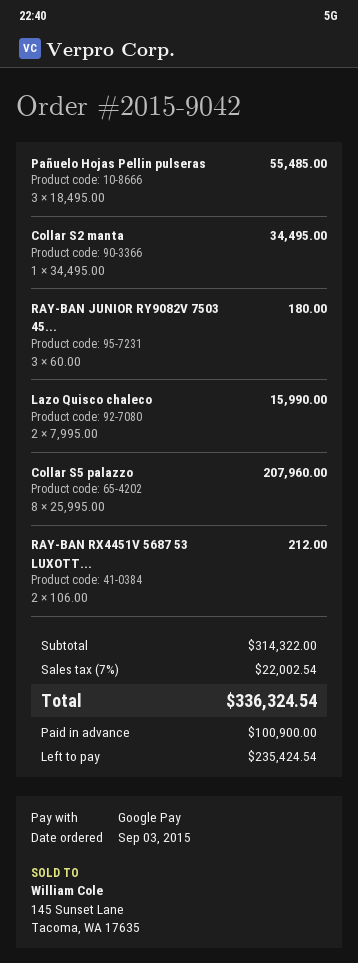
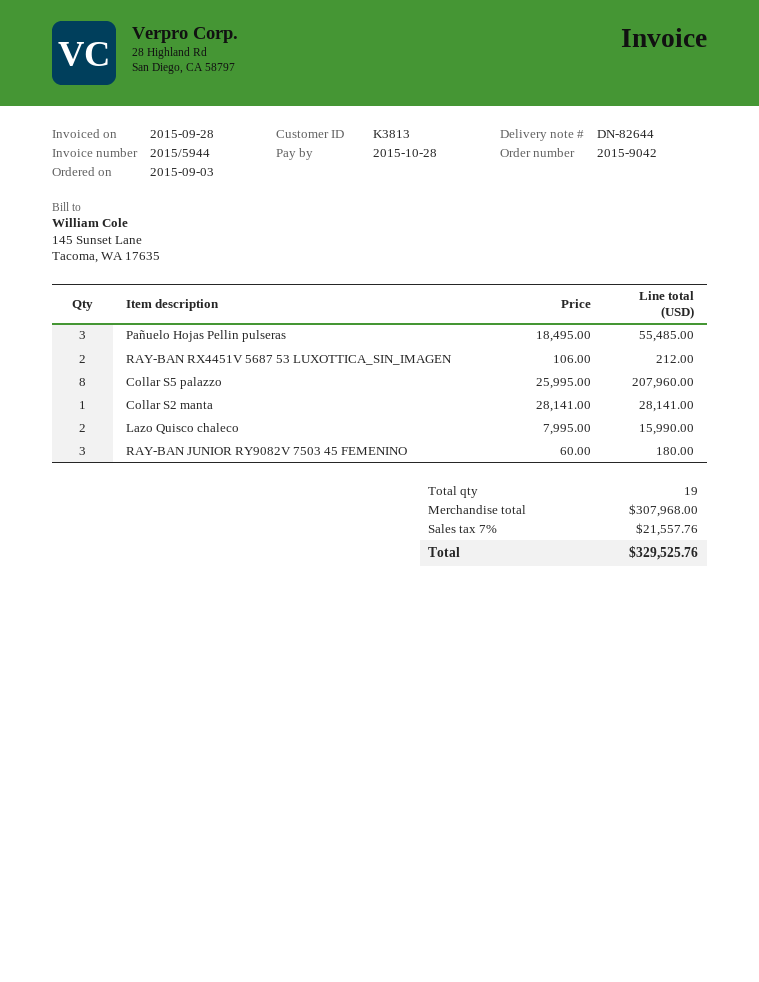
Collar S2 manta: 1 x 34495.00 = 34495.00 -> 1 x 28141.00 = 28141.00
subtotal: 314322.00 -> 307968.00
tax: 7% = 22002.54 -> 7% = 21557.76
total: 336324.54 -> 329525.76

